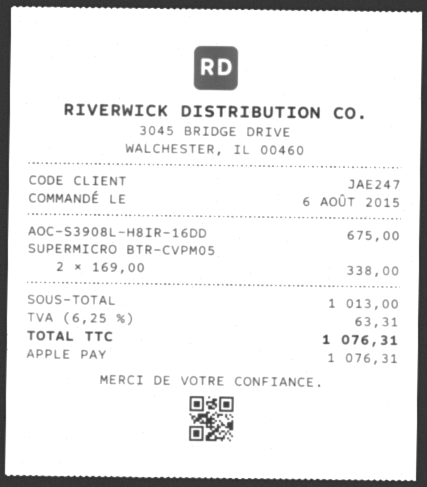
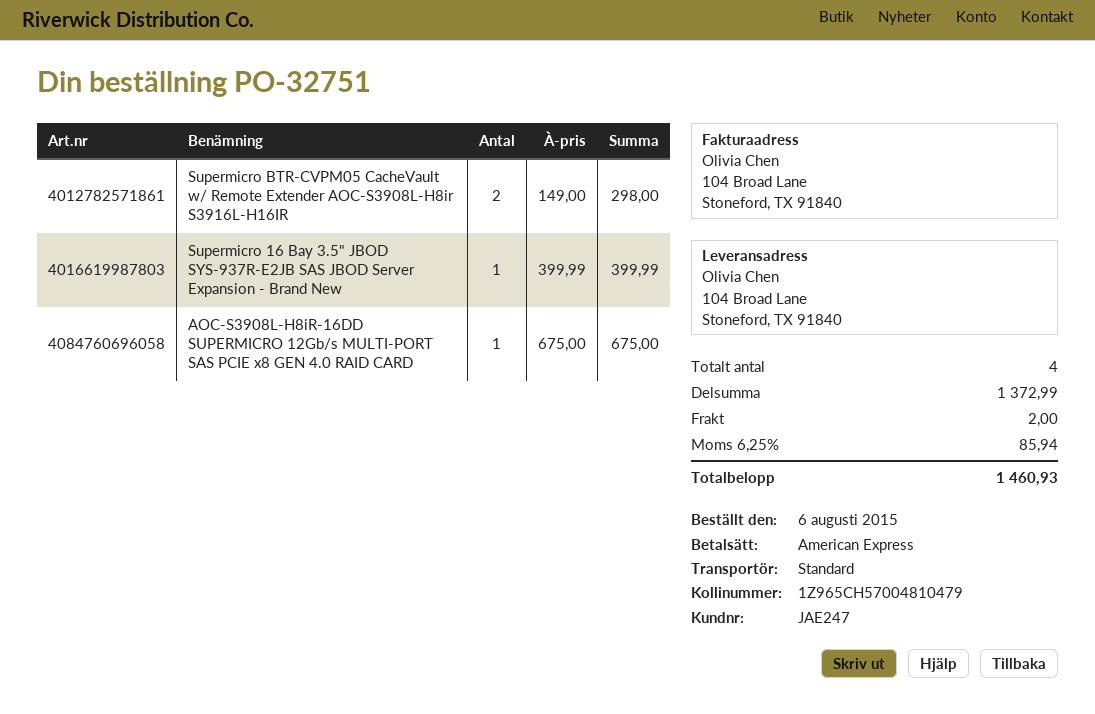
payment method: Apple Pay -> American Express
SUPERMICRO BTR-CVPM05: 2 x 169.00 = 338.00 -> 2 x 149.00 = 298.00
Supermicro 16 Bay 3.5" JBOD SYS-937R-E2JB SAS JBOD Server Expansion - Brand New: none -> 1 x 399.99 = 399.99
subtotal: 1013.00 -> 1372.99
shipping: none -> 2.00
tax: 6.25% = 63.31 -> 6.25% = 85.94
total: 1076.31 -> 1460.93

